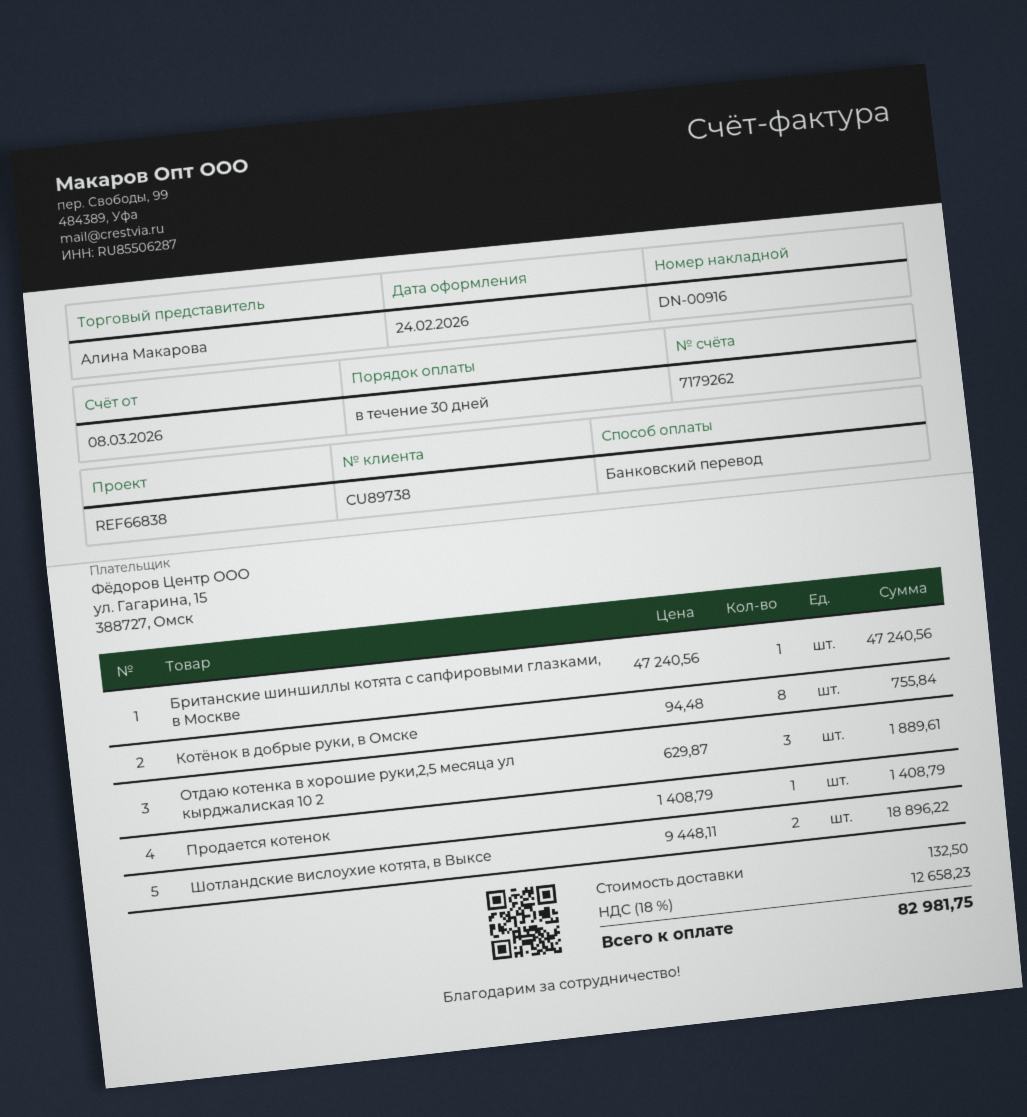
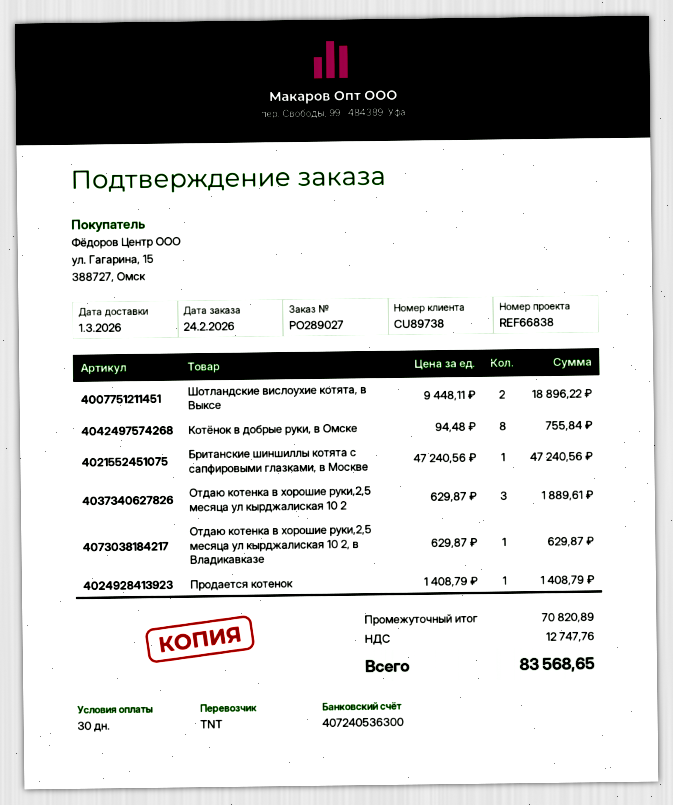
Отдаю котенка в хорошие руки,2,5 месяца ул кырджалиская 10 2, в Владикавказе: none -> 1 x 629.87 = 629.87
shipping: 132.50 -> none
tax: 12658.23 -> 12747.76
total: 82981.75 -> 83568.65

